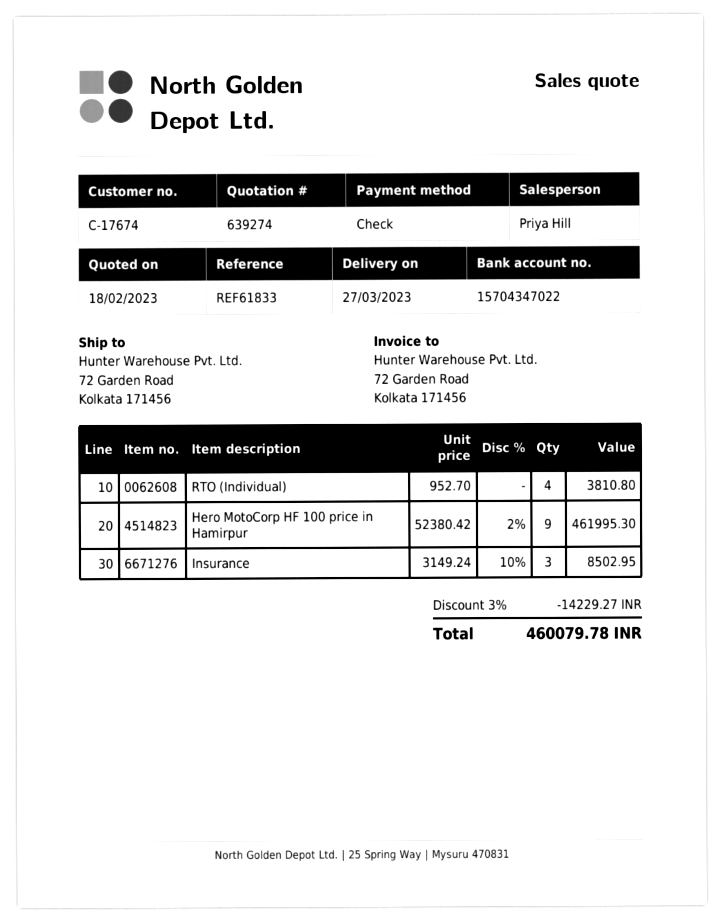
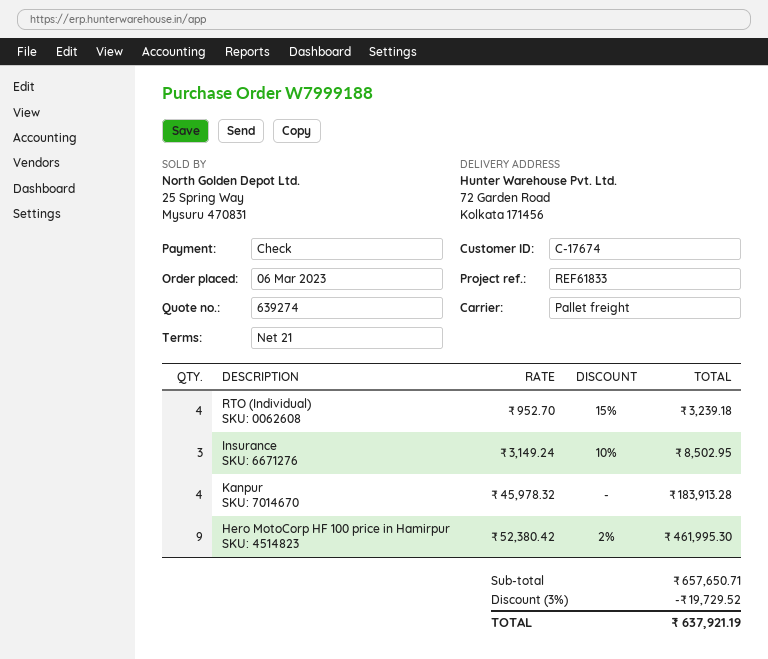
RTO (Individual): 4 x 952.70 = 3810.80 -> 4 x 952.70 - 15% = 3239.18
Kanpur: none -> 4 x 45978.32 = 183913.28
discount: 3% = 14229.27 -> 3% = 19729.52
total: 460079.78 -> 637921.19

